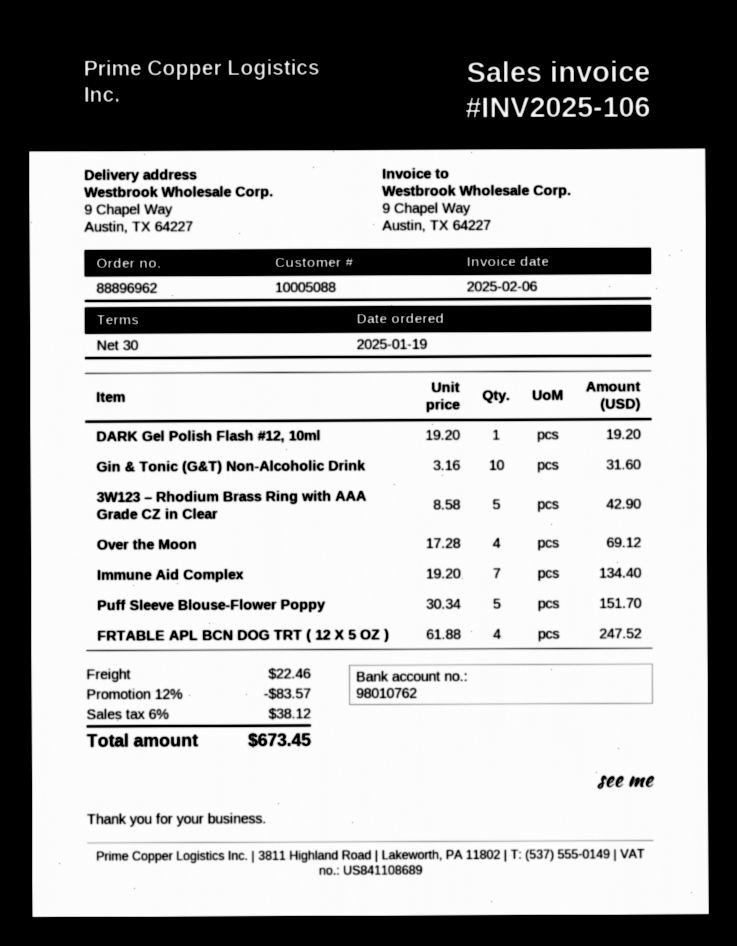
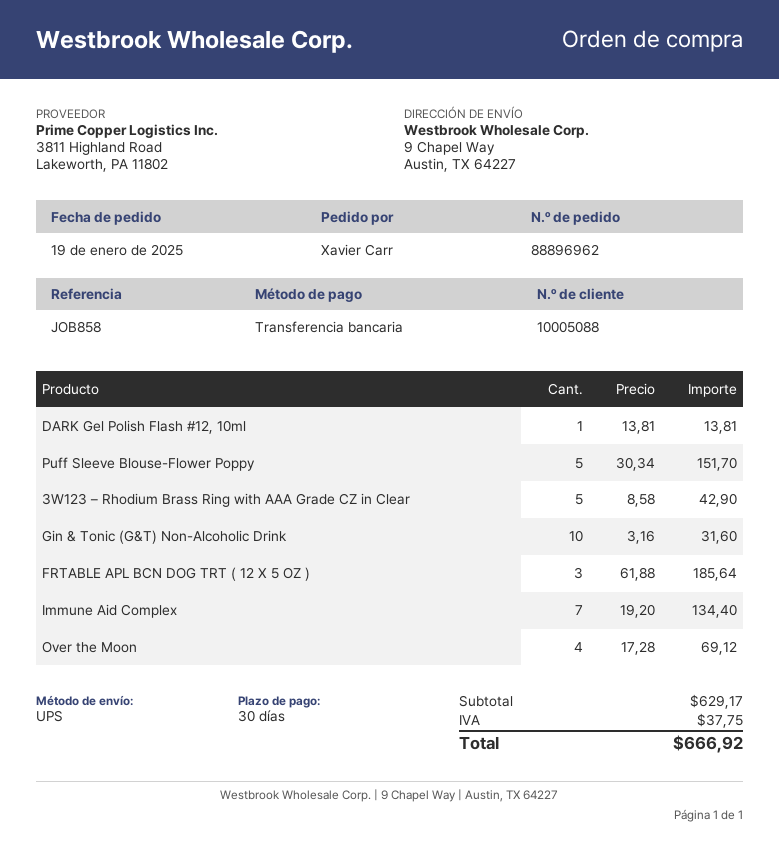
DARK Gel Polish Flash #12, 10ml: 1 x 19.20 = 19.20 -> 1 x 13.81 = 13.81
FRTABLE APL BCN DOG TRT ( 12 X 5 OZ ): 4 x 61.88 = 247.52 -> 3 x 61.88 = 185.64
discount: 12% = 83.57 -> none
shipping: 22.46 -> none
tax: 38.12 -> 37.75
total: 673.45 -> 666.92

